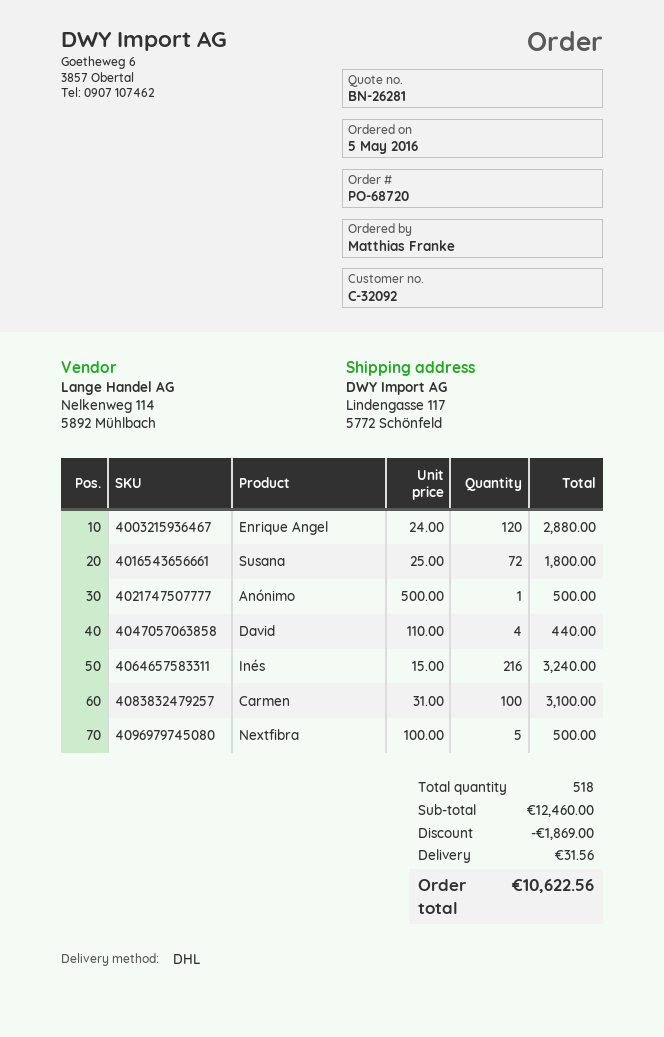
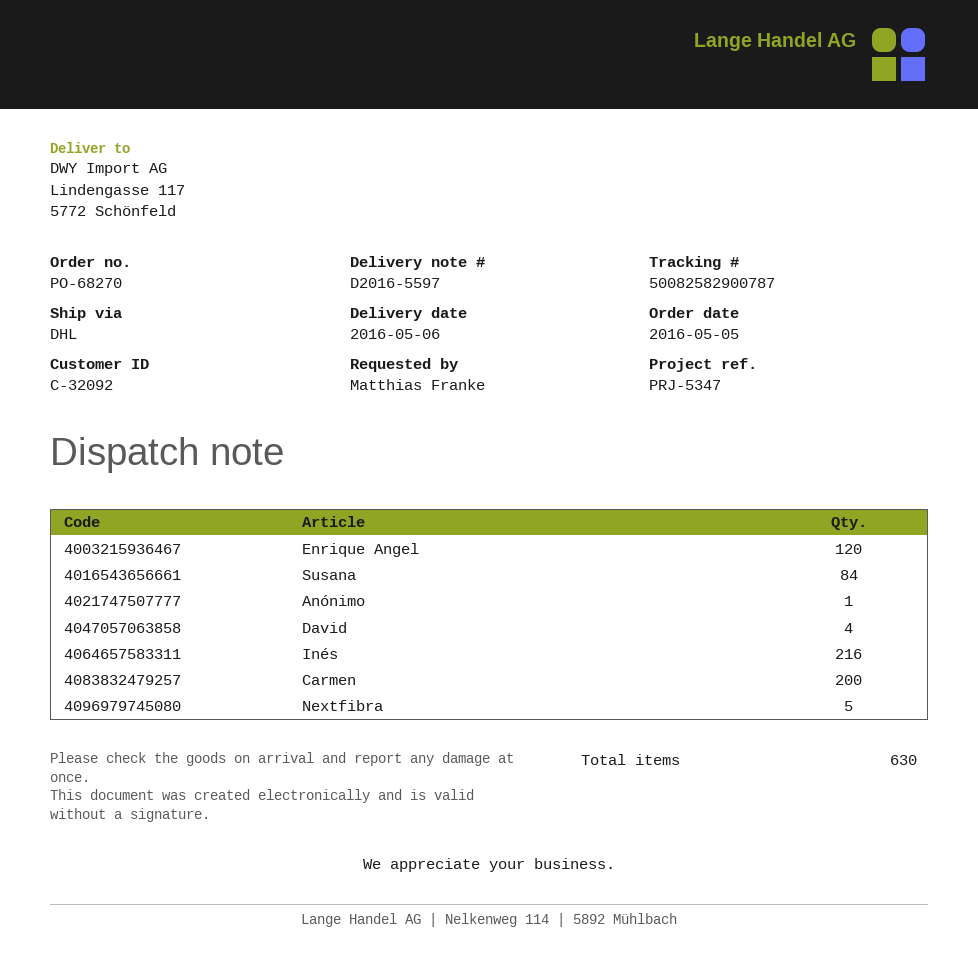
order number: PO-68720 -> PO-68270
Susana: 72 -> 84
Carmen: 100 -> 200
total quantity: 518 -> 630

